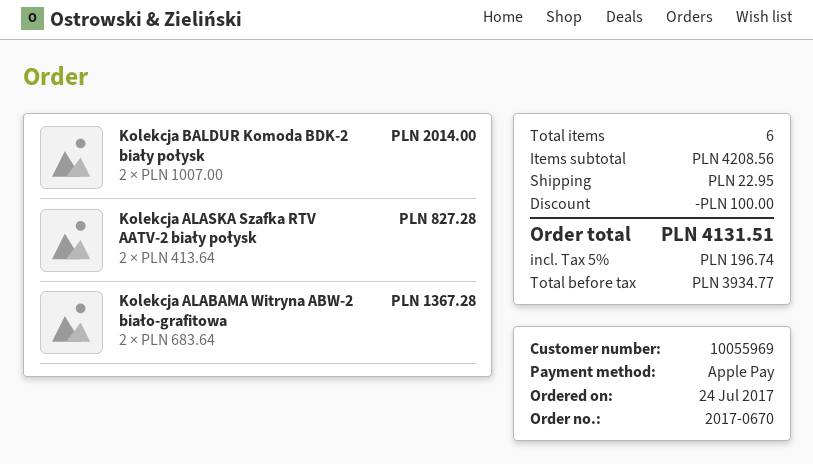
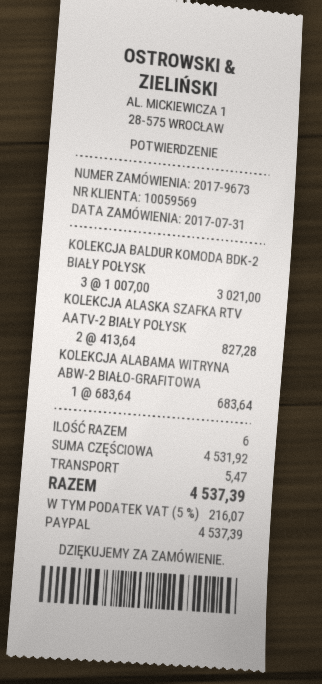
order number: 2017-0670 -> 2017-9673
order date: 2017-07-24 -> 2017-07-31
customer number: 10055969 -> 10059569
payment method: Apple Pay -> PayPal
Kolekcja BALDUR Komoda BDK-2 biały połysk: 2 x 1007.00 = 2014.00 -> 3 x 1007.00 = 3021.00
Kolekcja ALABAMA Witryna ABW-2 biało-grafitowa: 2 x 683.64 = 1367.28 -> 1 x 683.64 = 683.64
subtotal: 4208.56 -> 4531.92
discount: 100.00 -> none
shipping: 22.95 -> 5.47
tax: 5% = 196.74 -> 5% = 216.07
total: 4131.51 -> 4537.39

